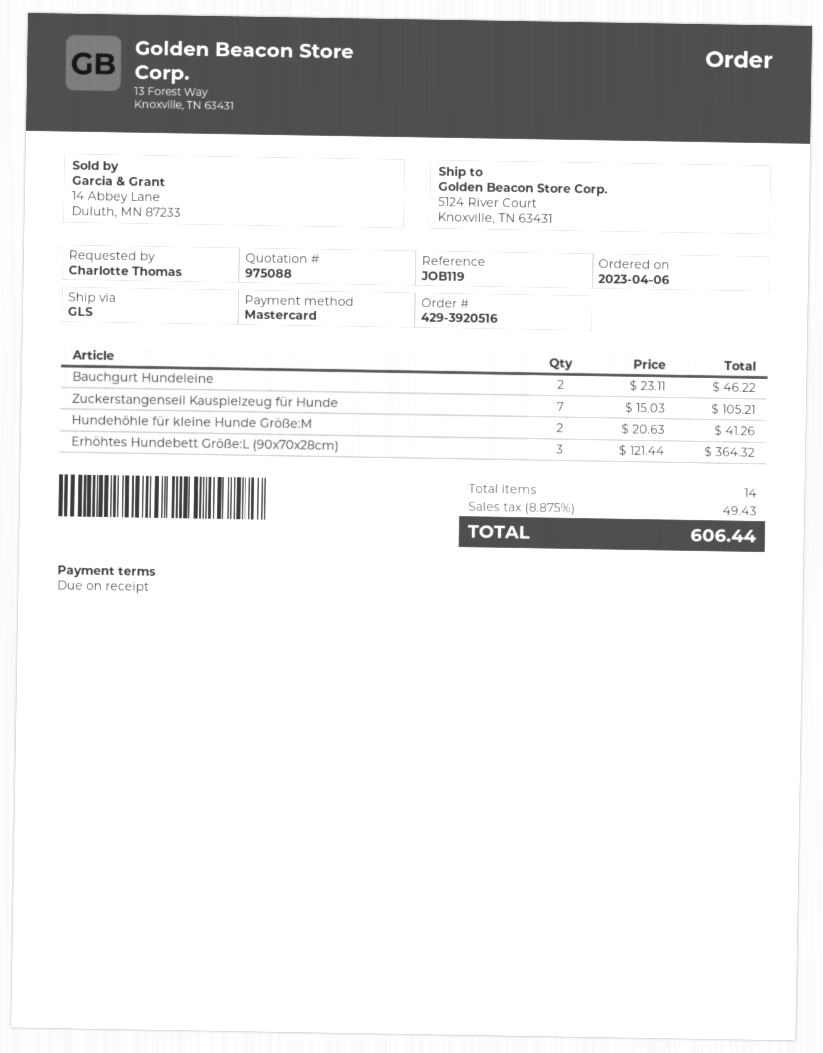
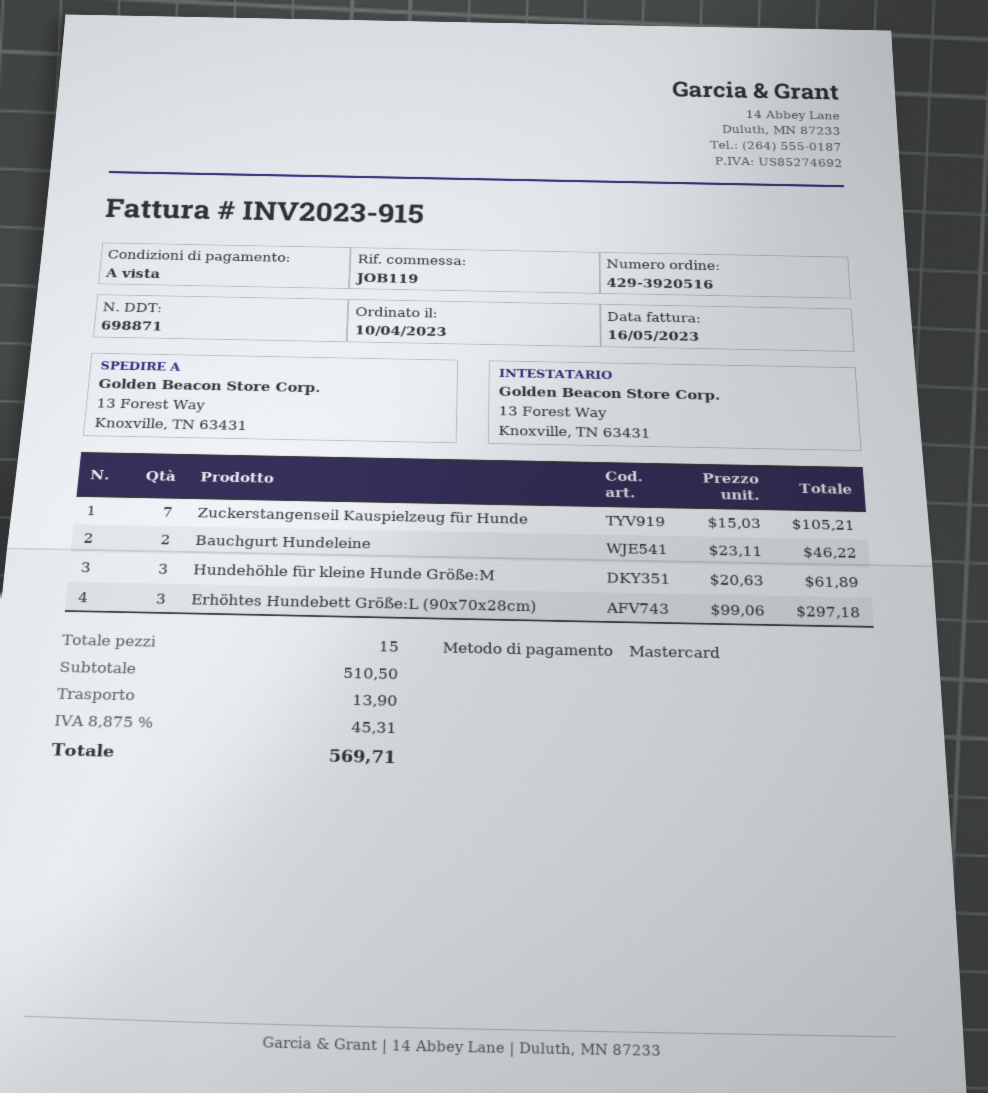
order date: 2023-04-06 -> 2023-04-10
ship to: 5124 River Court, Knoxville, TN 63431 -> 13 Forest Way, Knoxville, TN 63431
Hundehöhle für kleine Hunde Größe:M: 2 x 20.63 = 41.26 -> 3 x 20.63 = 61.89
Erhöhtes Hundebett Größe:L (90x70x28cm): 3 x 121.44 = 364.32 -> 3 x 99.06 = 297.18
total quantity: 14 -> 15
shipping: none -> 13.90
tax: 8.875% = 49.43 -> 8.875% = 45.31
total: 606.44 -> 569.71

